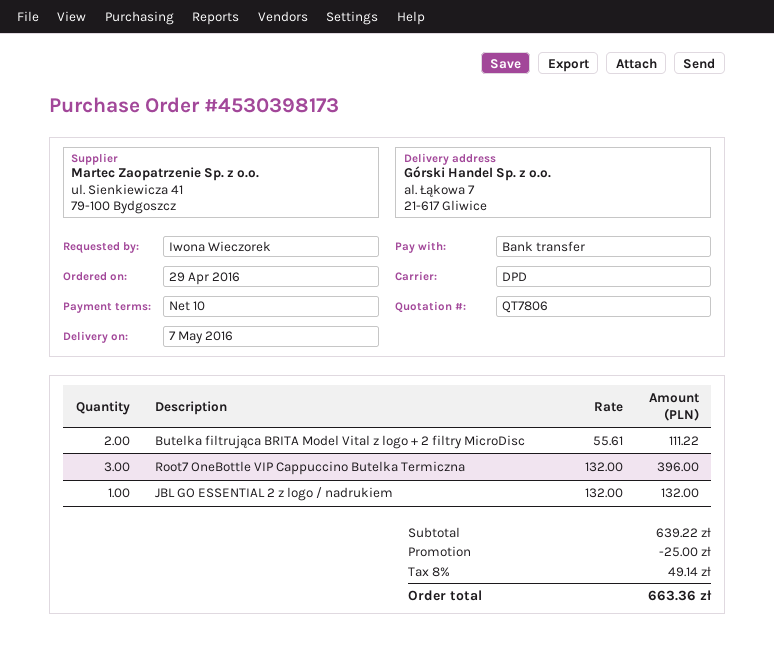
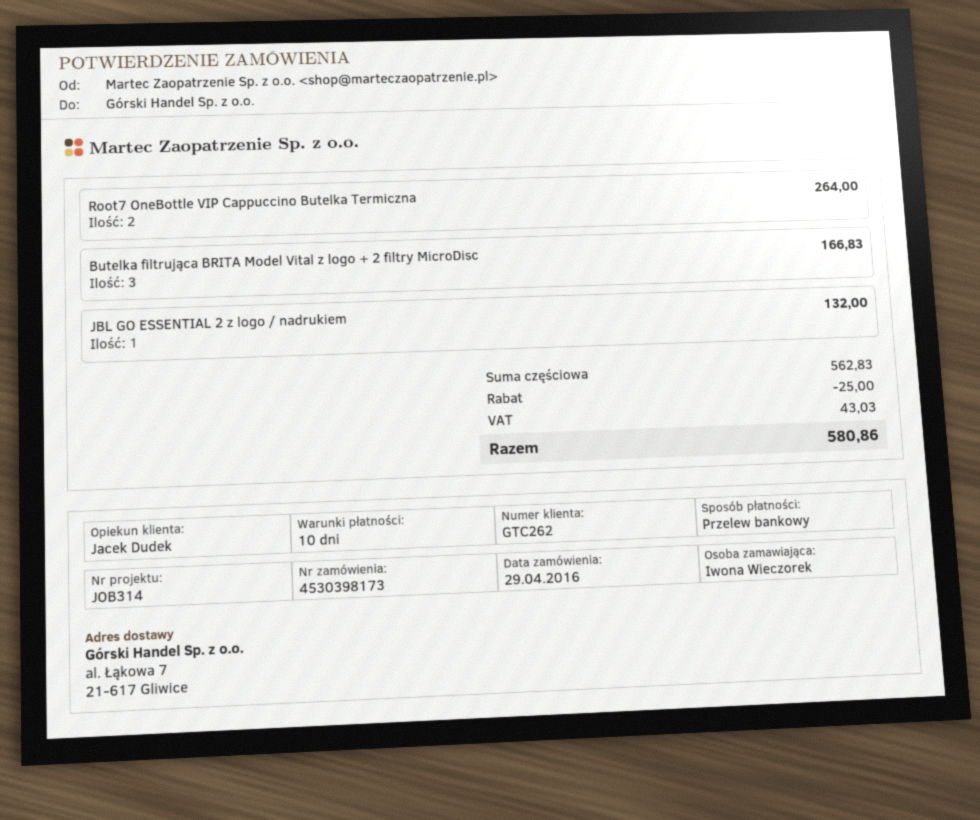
Butelka filtrująca BRITA Model Vital z logo + 2 filtry MicroDisc: 2 for 111.22 -> 3 for 166.83
Root7 OneBottle VIP Cappuccino Butelka Termiczna: 3 for 396.00 -> 2 for 264.00
subtotal: 639.22 -> 562.83
tax: 49.14 -> 43.03
total: 663.36 -> 580.86

